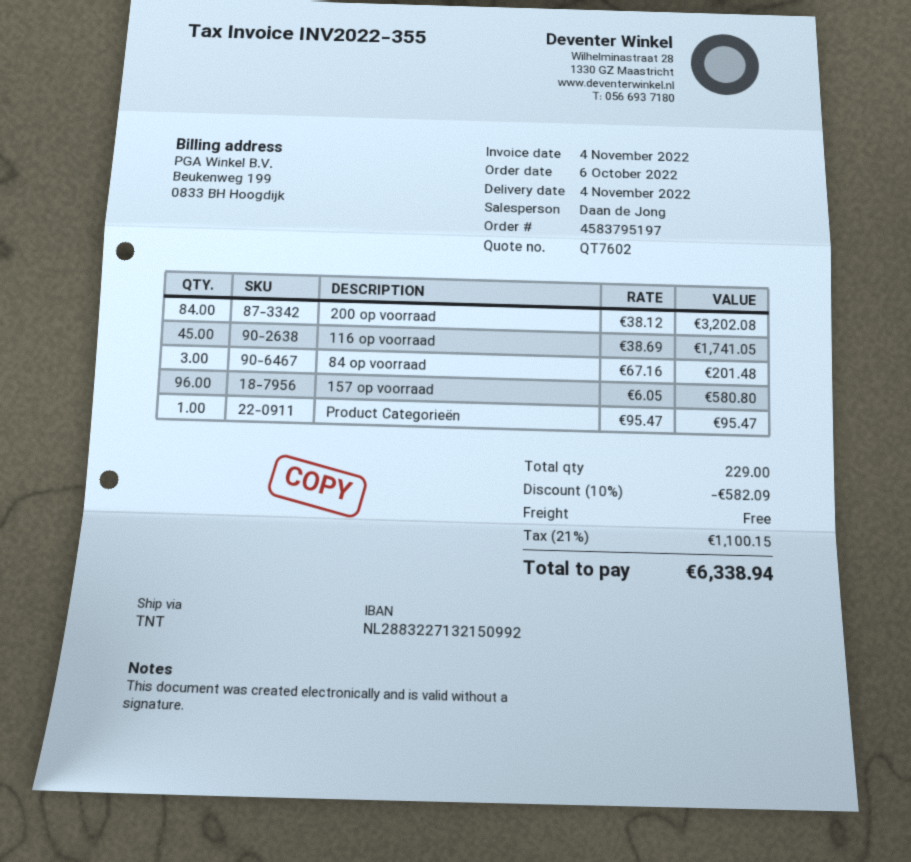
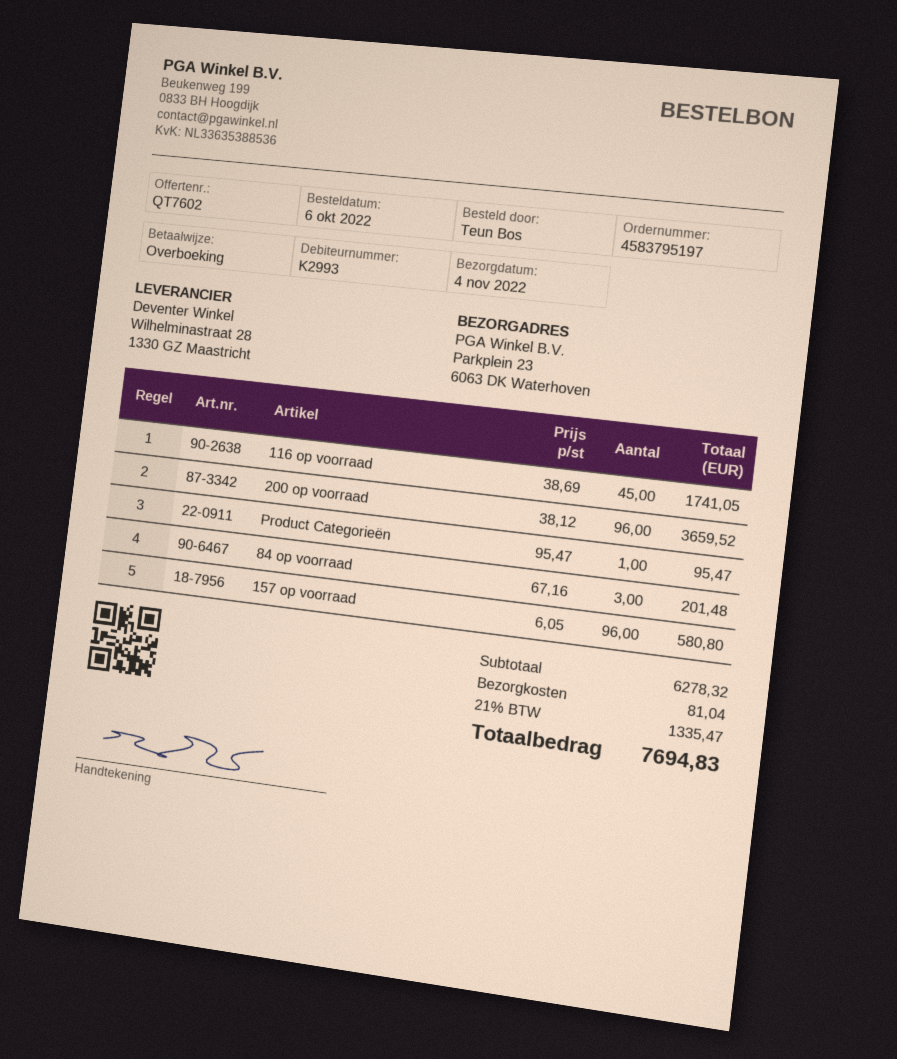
200 op voorraad: 84 x 38.12 = 3202.08 -> 96 x 38.12 = 3659.52
discount: 10% = 582.09 -> none
shipping: 0.00 -> 81.04
tax: 21% = 1100.15 -> 21% = 1335.47
total: 6338.94 -> 7694.83

